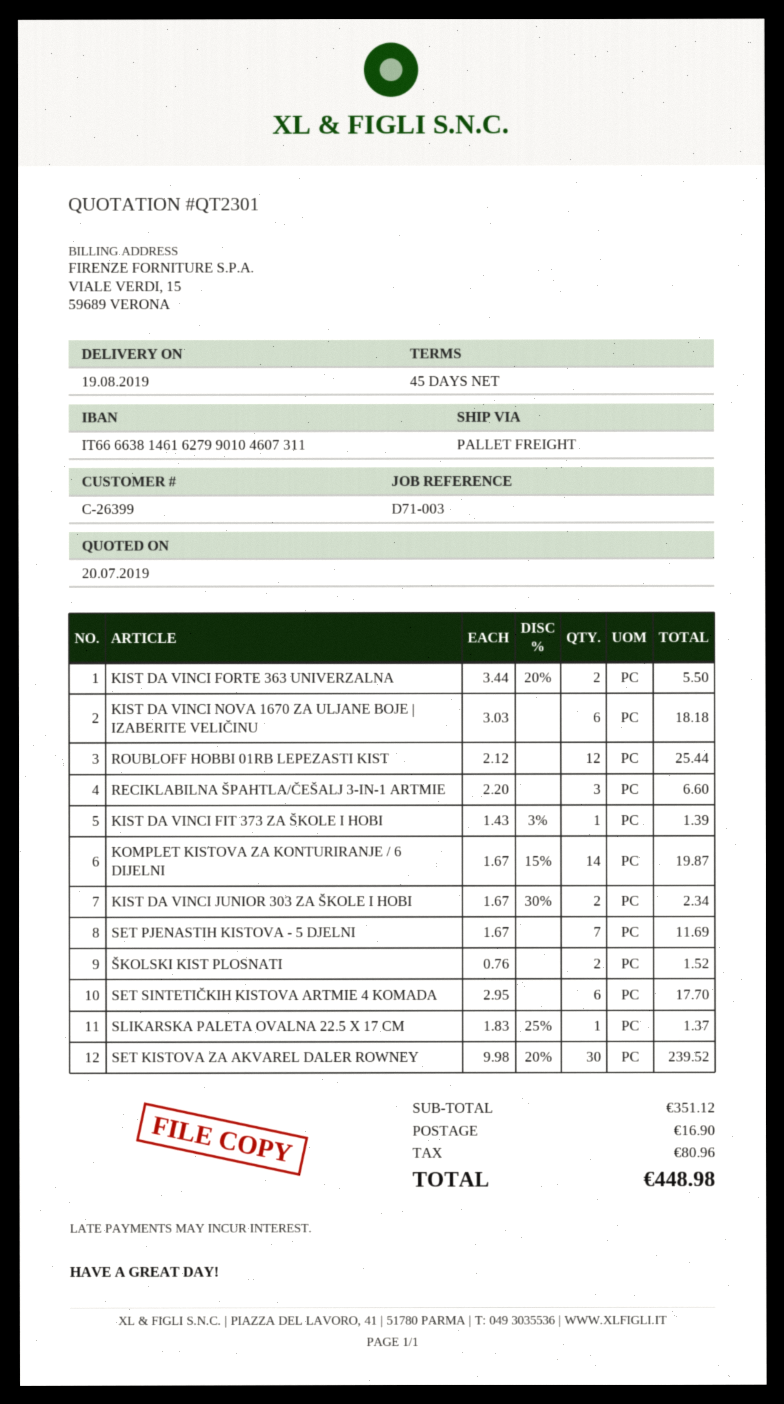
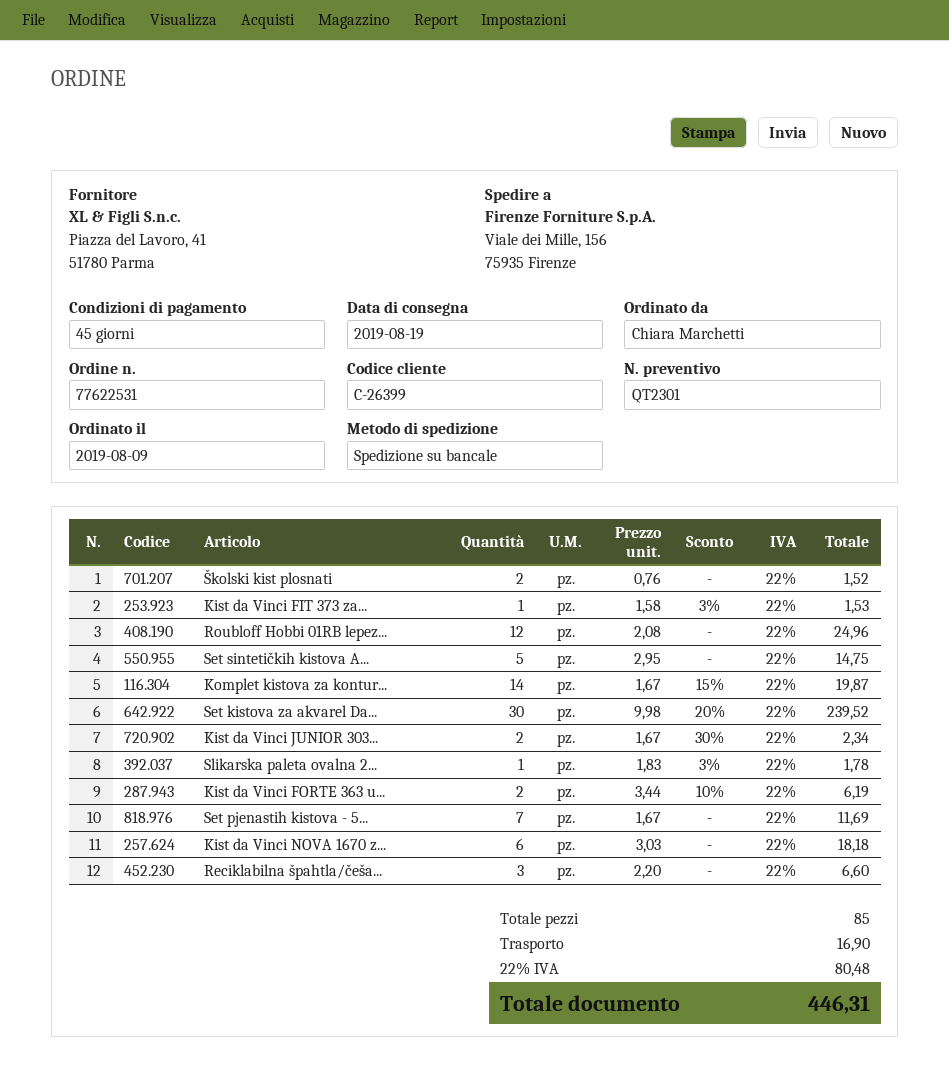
KIST DA VINCI FORTE 363 UNIVERZALNA: 2 x 3.44 - 20% = 5.50 -> 2 x 3.44 - 10% = 6.19
ROUBLOFF HOBBI 01RB LEPEZASTI KIST: 12 x 2.12 = 25.44 -> 12 x 2.08 = 24.96
KIST DA VINCI FIT 373 ZA ŠKOLE I HOBI: 1 x 1.43 - 3% = 1.39 -> 1 x 1.58 - 3% = 1.53
SET SINTETIČKIH KISTOVA ARTMIE 4 KOMADA: 6 x 2.95 = 17.70 -> 5 x 2.95 = 14.75
SLIKARSKA PALETA OVALNA 22.5 X 17 CM: 1 x 1.83 - 25% = 1.37 -> 1 x 1.83 - 3% = 1.78
tax: 80.96 -> 80.48
total: 448.98 -> 446.31

